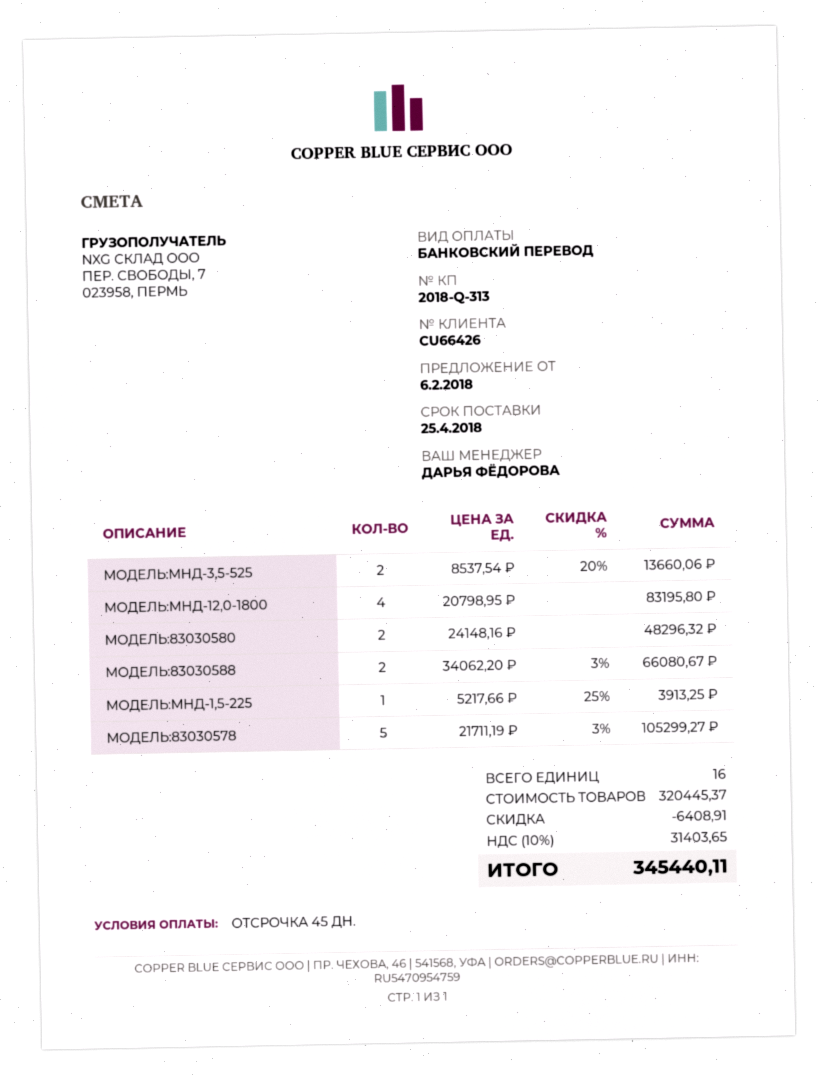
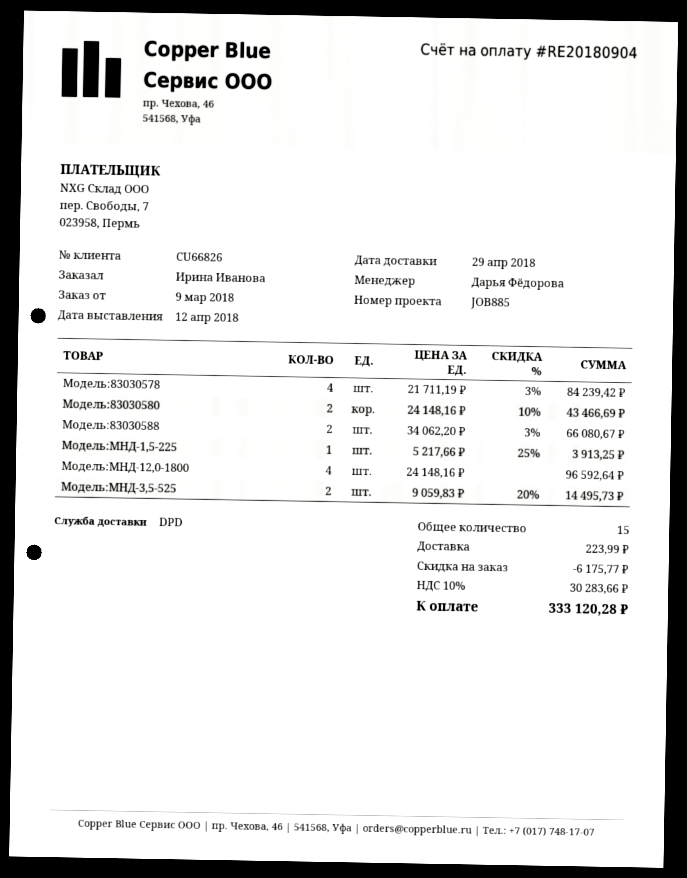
delivery date: 2018-04-25 -> 2018-04-29
customer number: CU66426 -> CU66826
МОДЕЛЬ:МНД-3,5-525: 2 x 8537.54 - 20% = 13660.06 -> 2 x 9059.83 - 20% = 14495.73
МОДЕЛЬ:МНД-12,0-1800: 4 x 20798.95 = 83195.80 -> 4 x 24148.16 = 96592.64
МОДЕЛЬ:83030580: 2 x 24148.16 = 48296.32 -> 2 x 24148.16 - 10% = 43466.69
МОДЕЛЬ:83030578: 5 x 21711.19 - 3% = 105299.27 -> 4 x 21711.19 - 3% = 84239.42
total quantity: 16 -> 15
discount: 6408.91 -> 6175.77
shipping: none -> 223.99
tax: 10% = 31403.65 -> 10% = 30283.66
total: 345440.11 -> 333120.28

